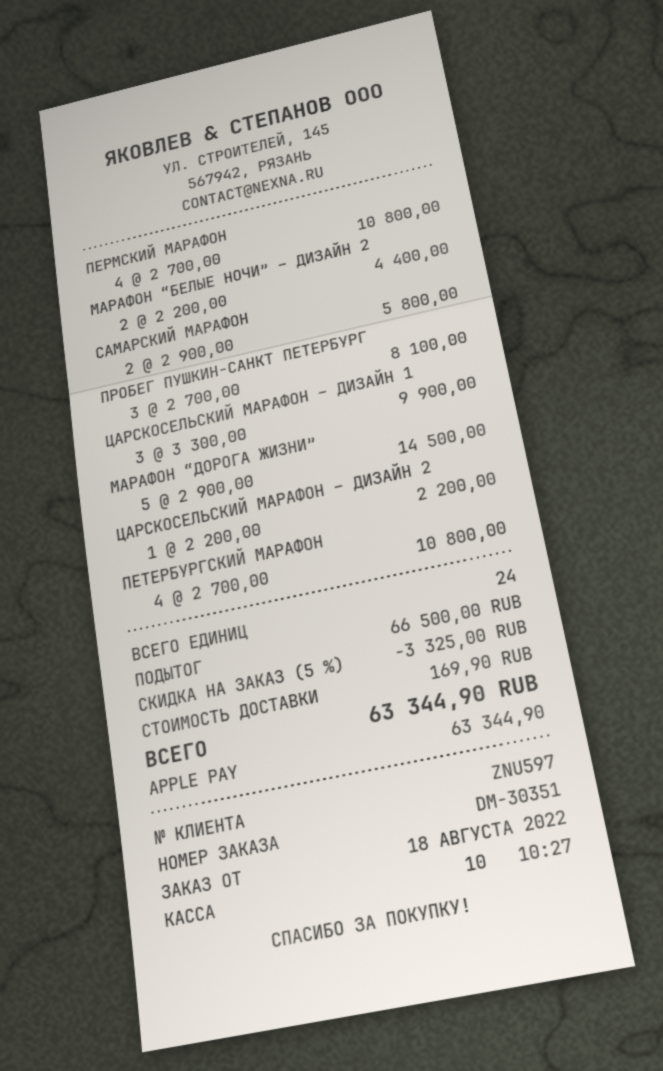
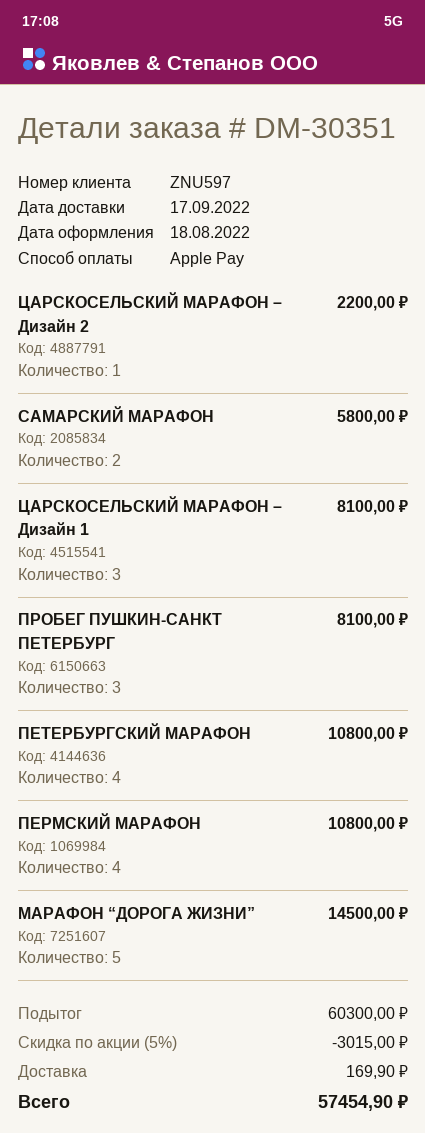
МАРАФОН “БЕЛЫЕ НОЧИ” – ДИЗАЙН 2: 2 for 4400.00 -> none
ЦАРСКОСЕЛЬСКИЙ МАРАФОН – ДИЗАЙН 1: 3 for 9900.00 -> 3 for 8100.00
subtotal: 66500.00 -> 60300.00
discount: 5% = 3325.00 -> 5% = 3015.00
total: 63344.90 -> 57454.90

